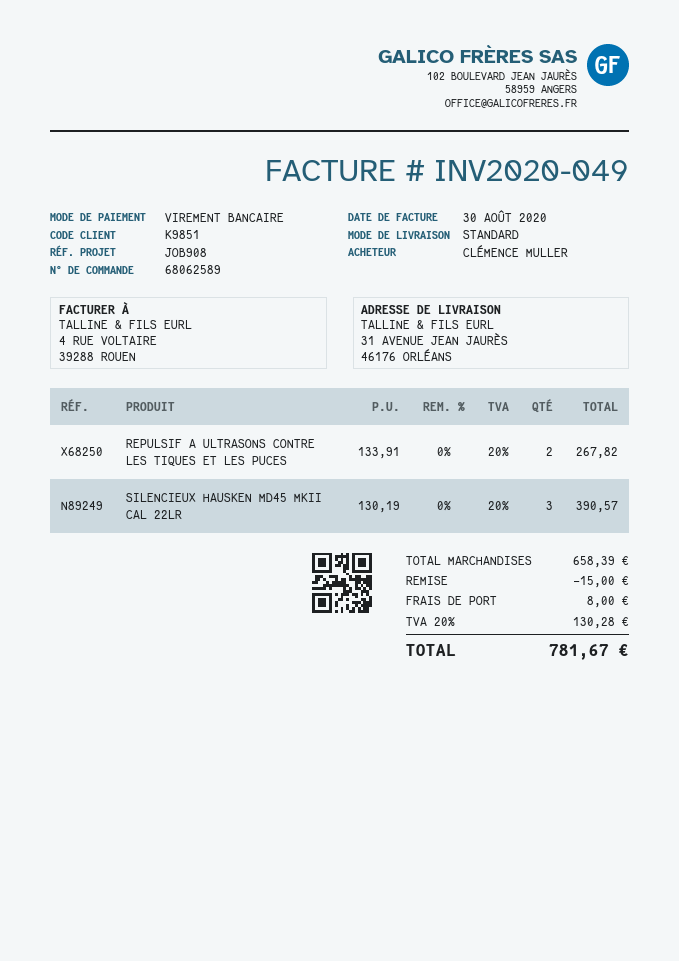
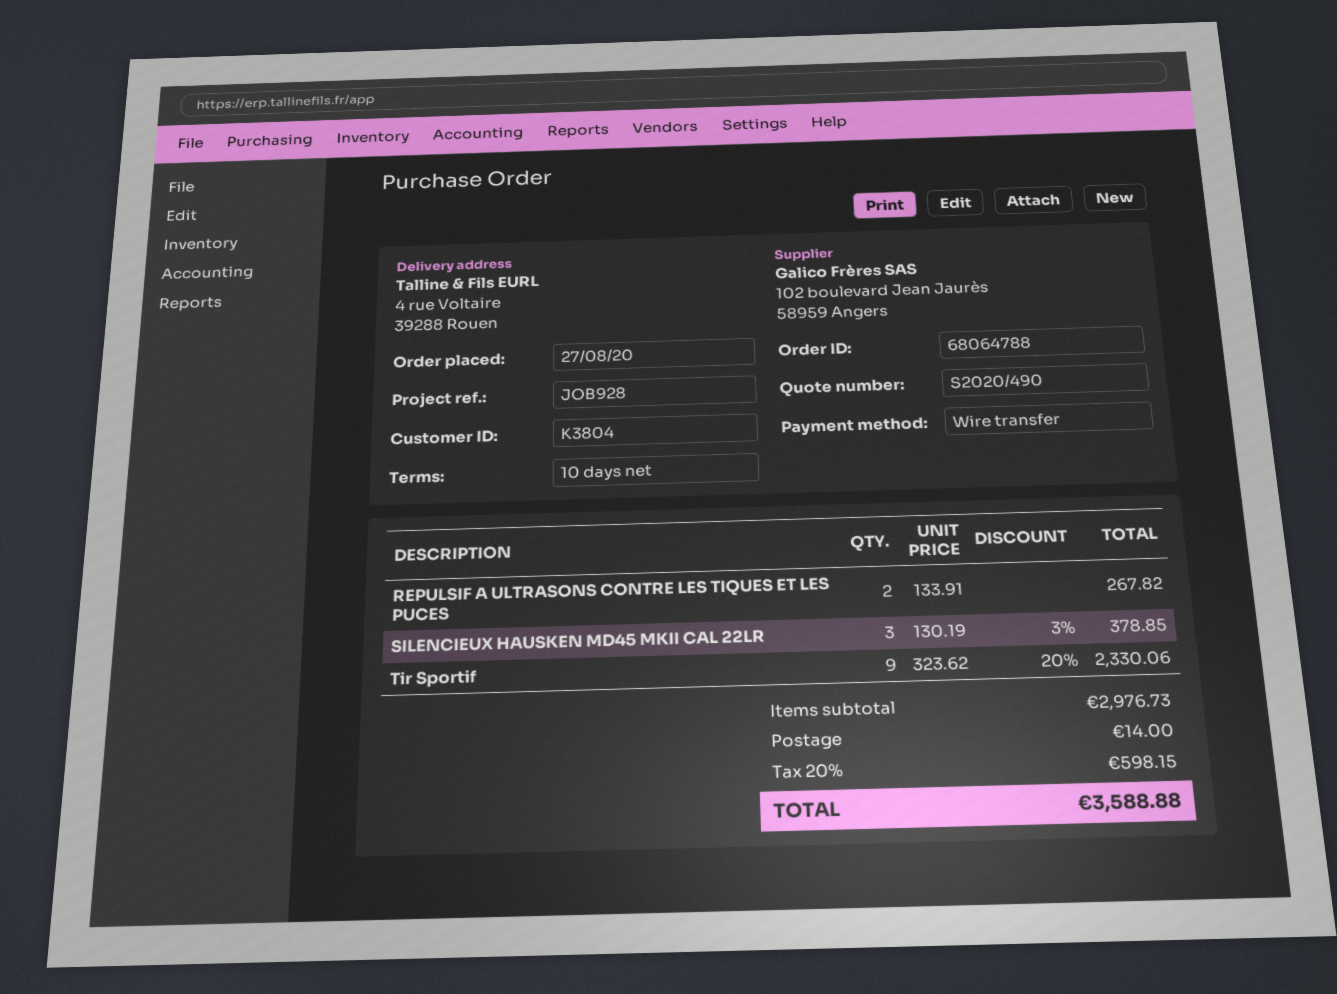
order number: 68062589 -> 68064788
customer number: K9851 -> K3804
reference: JOB908 -> JOB928
ship to: 31 AVENUE JEAN JAURÈS, 46176 ORLÉANS -> 4 rue Voltaire, 39288 Rouen
SILENCIEUX HAUSKEN MD45 MKII CAL 22LR: 3 x 130.19 = 390.57 -> 3 x 130.19 - 3% = 378.85
Tir Sportif: none -> 9 x 323.62 - 20% = 2330.06
subtotal: 658.39 -> 2976.73
discount: 15.00 -> none
shipping: 8.00 -> 14.00
tax: 20% = 130.28 -> 20% = 598.15
total: 781.67 -> 3588.88

